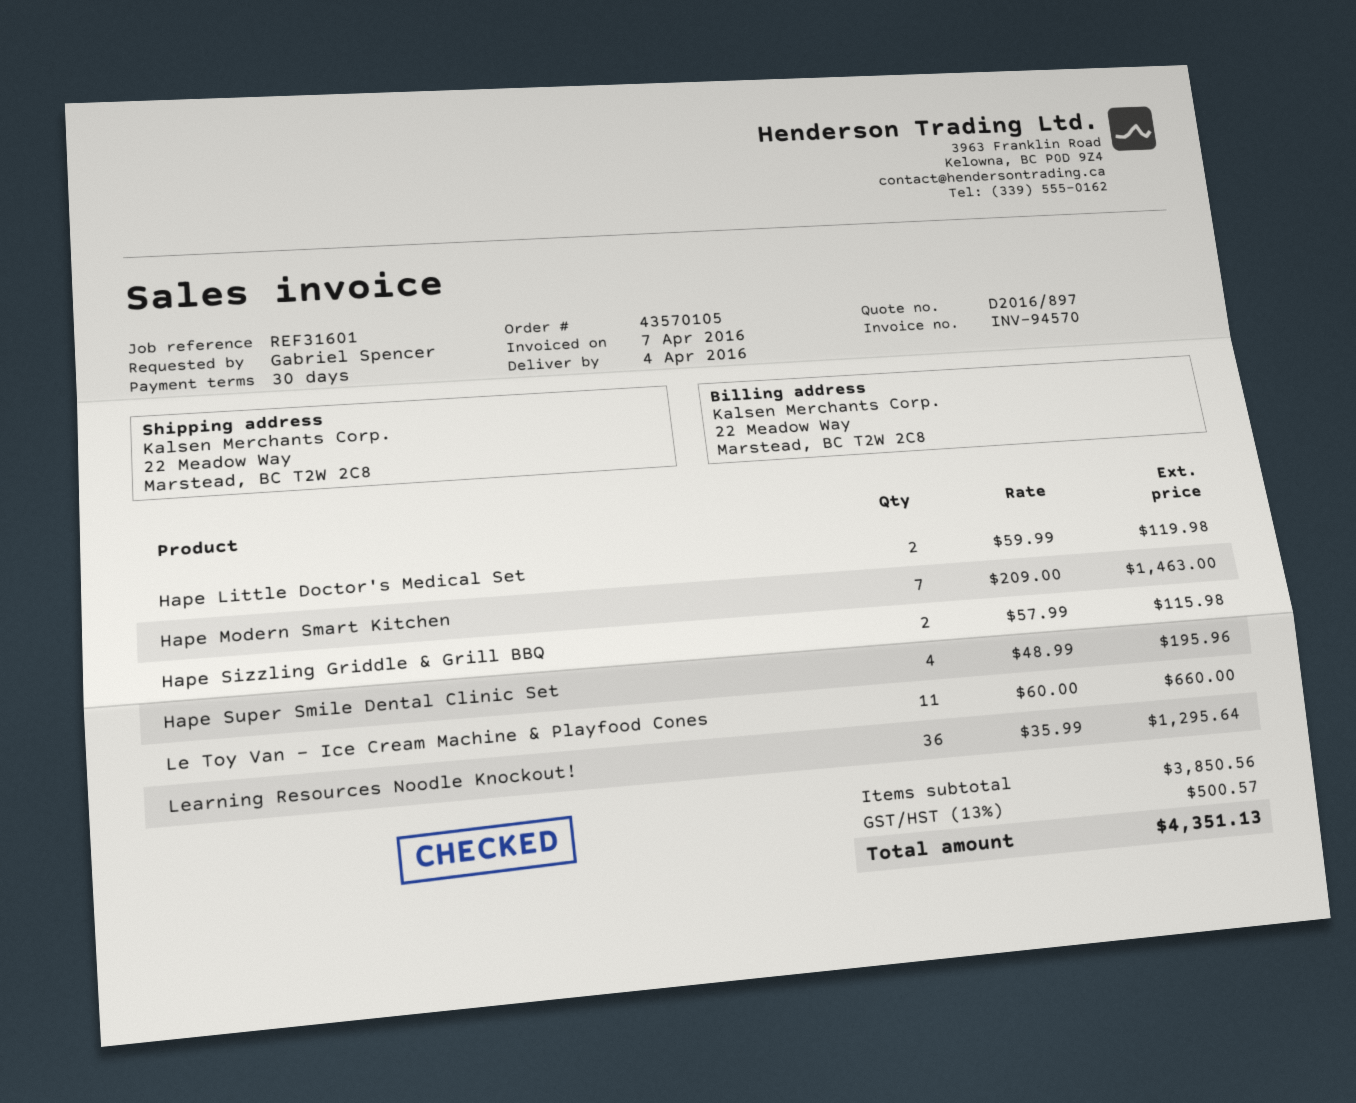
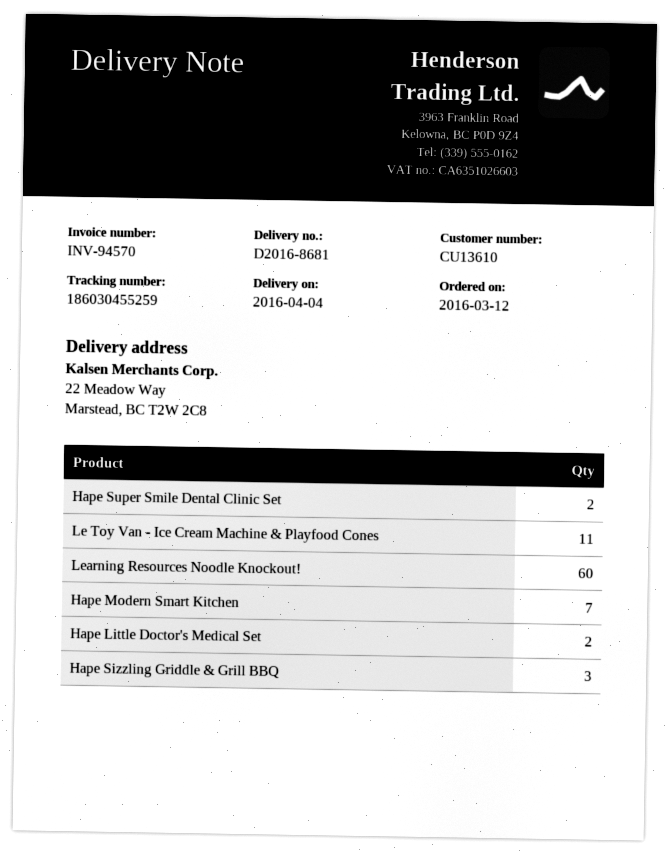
Hape Sizzling Griddle & Grill BBQ: 2 -> 3
Hape Super Smile Dental Clinic Set: 4 -> 2
Learning Resources Noodle Knockout!: 36 -> 60

